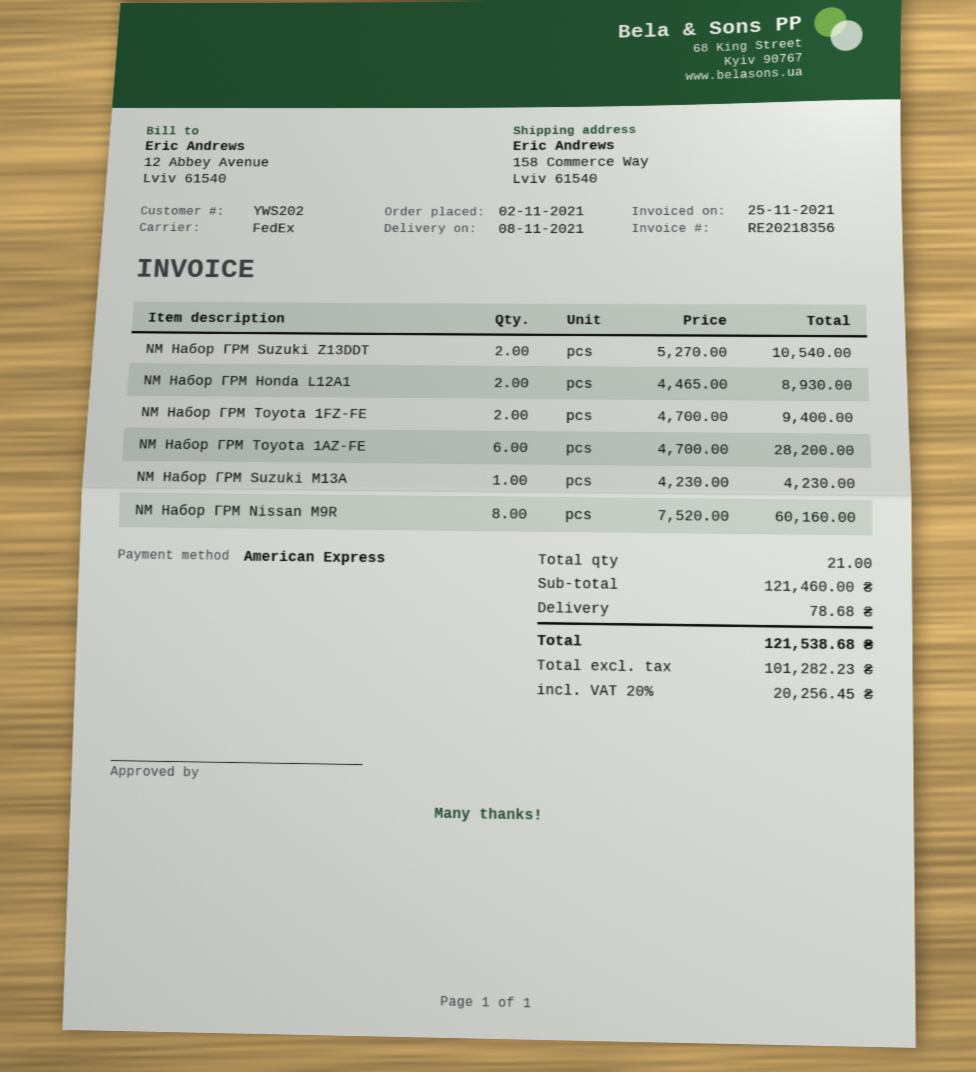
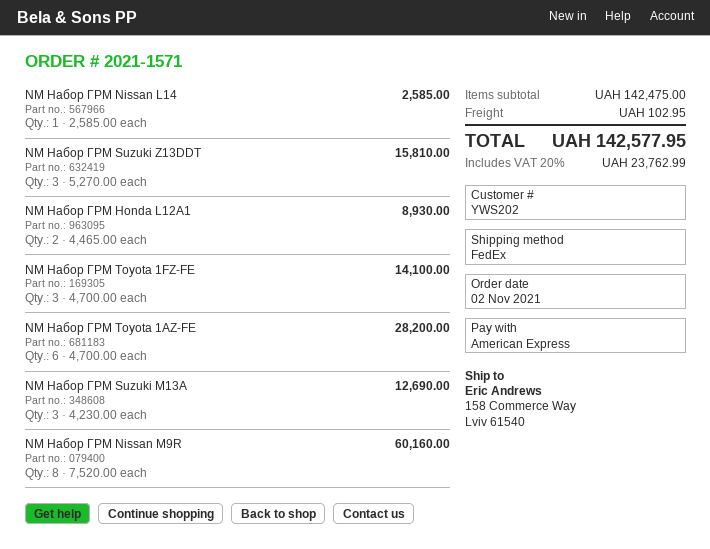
NM Набор ГРМ Suzuki Z13DDT: 2 x 5270.00 = 10540.00 -> 3 x 5270.00 = 15810.00
NM Набор ГРМ Toyota 1FZ-FE: 2 x 4700.00 = 9400.00 -> 3 x 4700.00 = 14100.00
NM Набор ГРМ Suzuki M13A: 1 x 4230.00 = 4230.00 -> 3 x 4230.00 = 12690.00
NM Набор ГРМ Nissan L14: none -> 1 x 2585.00 = 2585.00
subtotal: 121460.00 -> 142475.00
shipping: 78.68 -> 102.95
tax: 20% = 20256.45 -> 20% = 23762.99
total: 121538.68 -> 142577.95

